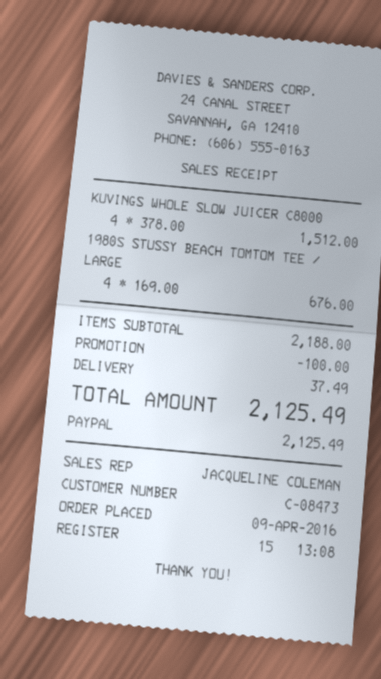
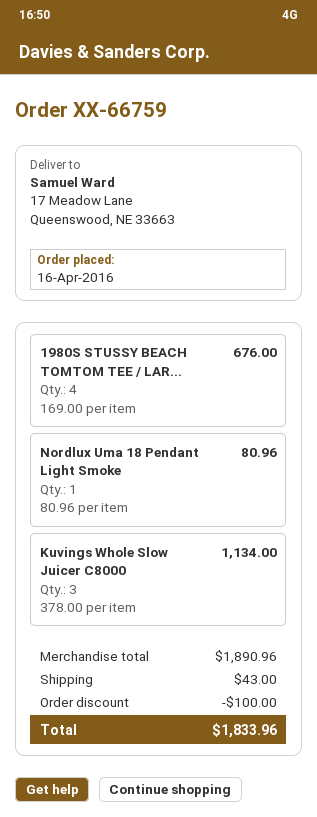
order date: 2016-04-09 -> 2016-04-16
KUVINGS WHOLE SLOW JUICER C8000: 4 x 378.00 = 1512.00 -> 3 x 378.00 = 1134.00
Nordlux Uma 18 Pendant Light Smoke: none -> 1 x 80.96 = 80.96
subtotal: 2188.00 -> 1890.96
shipping: 37.49 -> 43.00
total: 2125.49 -> 1833.96

